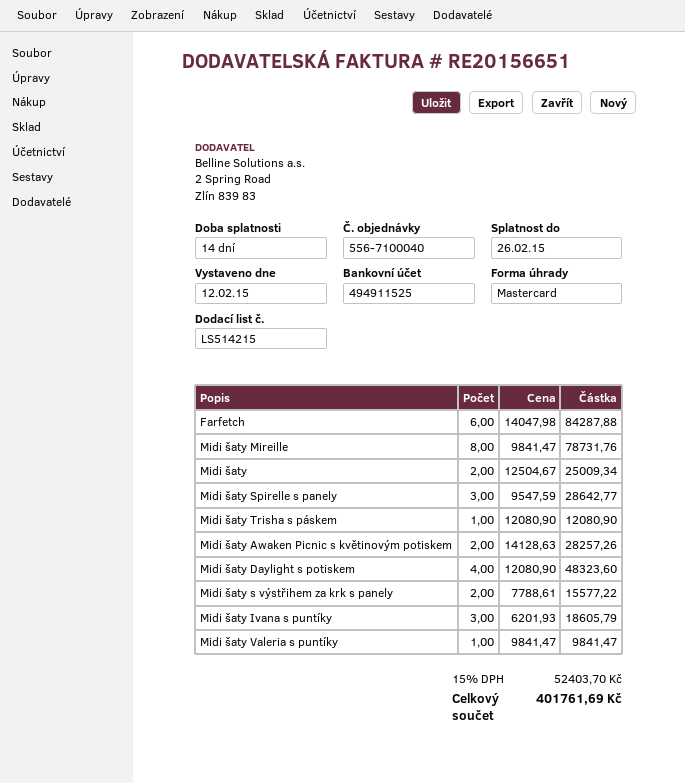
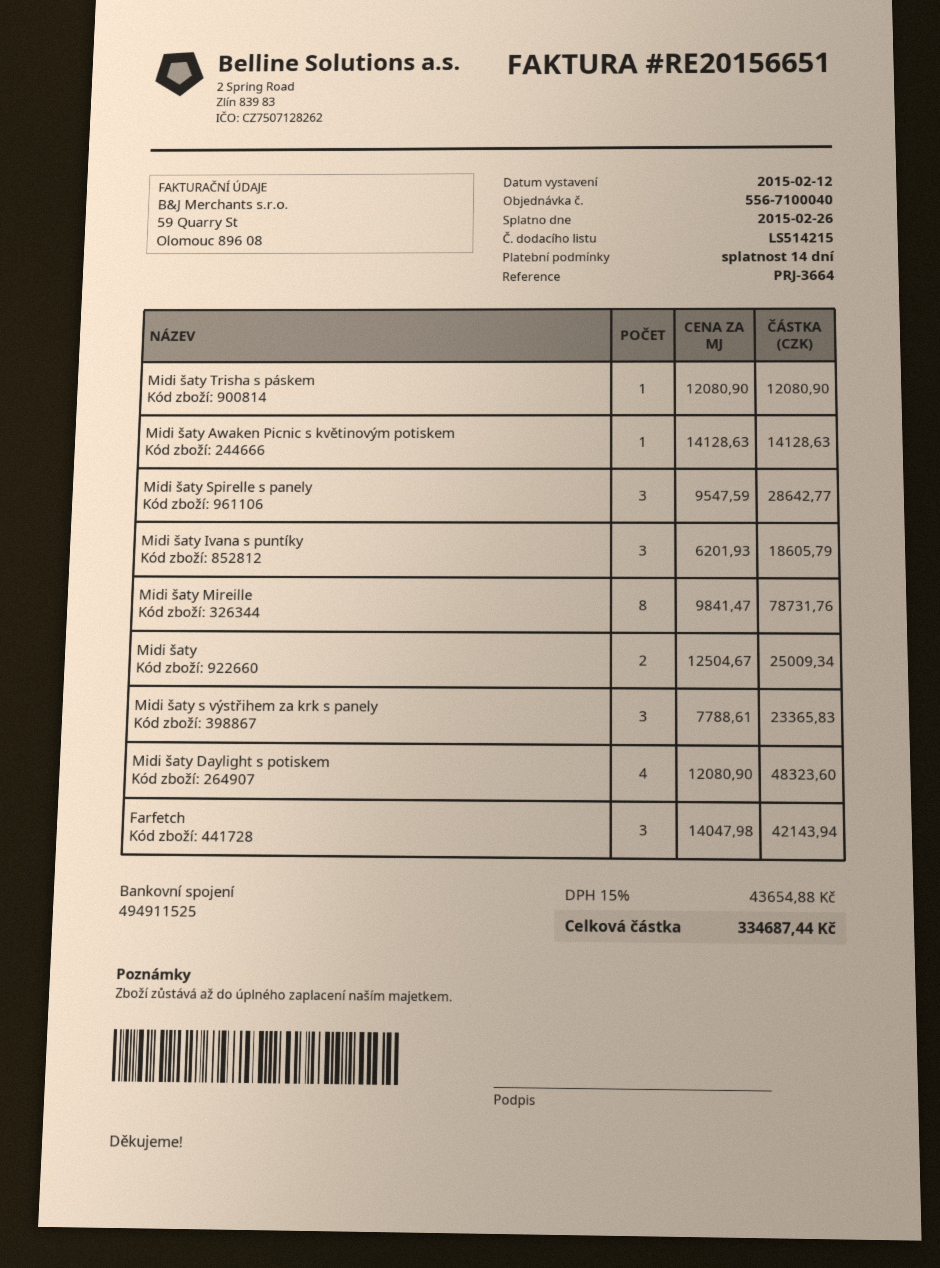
Farfetch: 6 x 14047.98 = 84287.88 -> 3 x 14047.98 = 42143.94
Midi šaty Awaken Picnic s květinovým potiskem: 2 x 14128.63 = 28257.26 -> 1 x 14128.63 = 14128.63
Midi šaty s výstřihem za krk s panely: 2 x 7788.61 = 15577.22 -> 3 x 7788.61 = 23365.83
Midi šaty Valeria s puntíky: 1 x 9841.47 = 9841.47 -> none
tax: 15% = 52403.70 -> 15% = 43654.88
total: 401761.69 -> 334687.44

